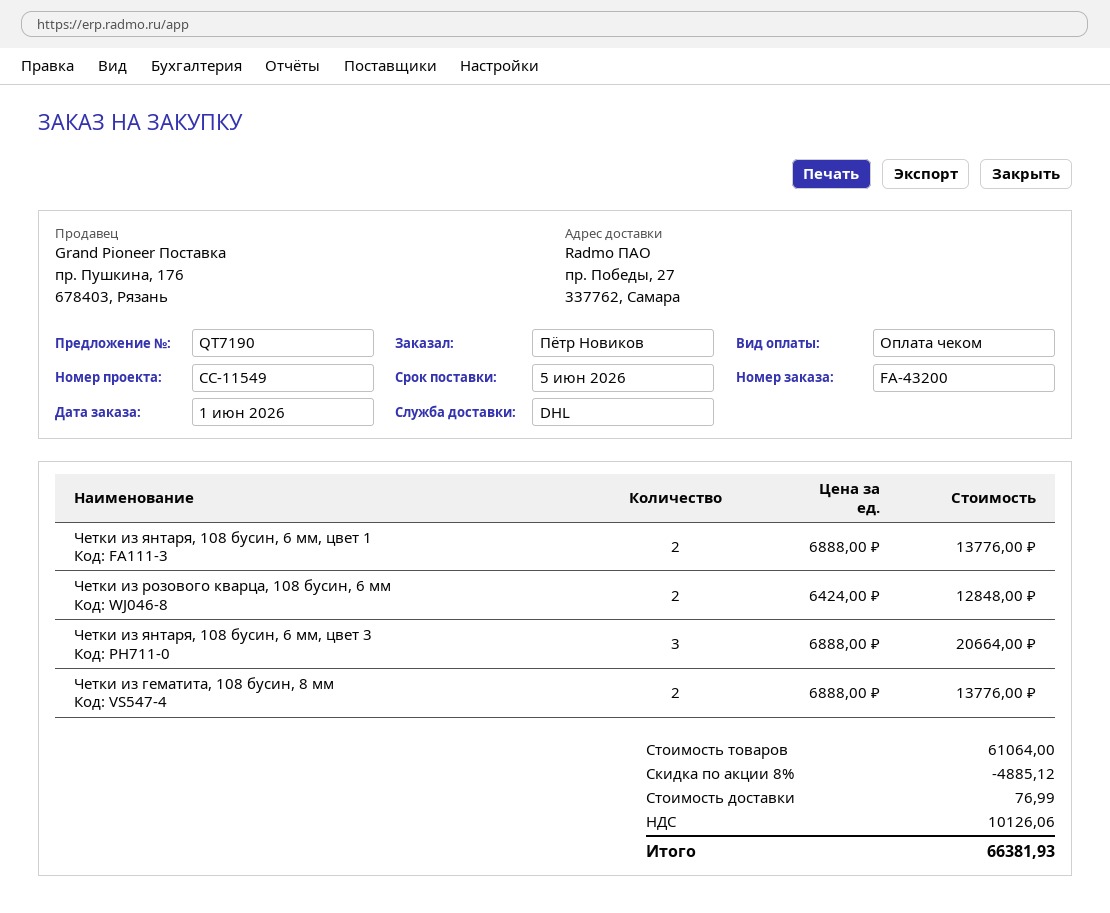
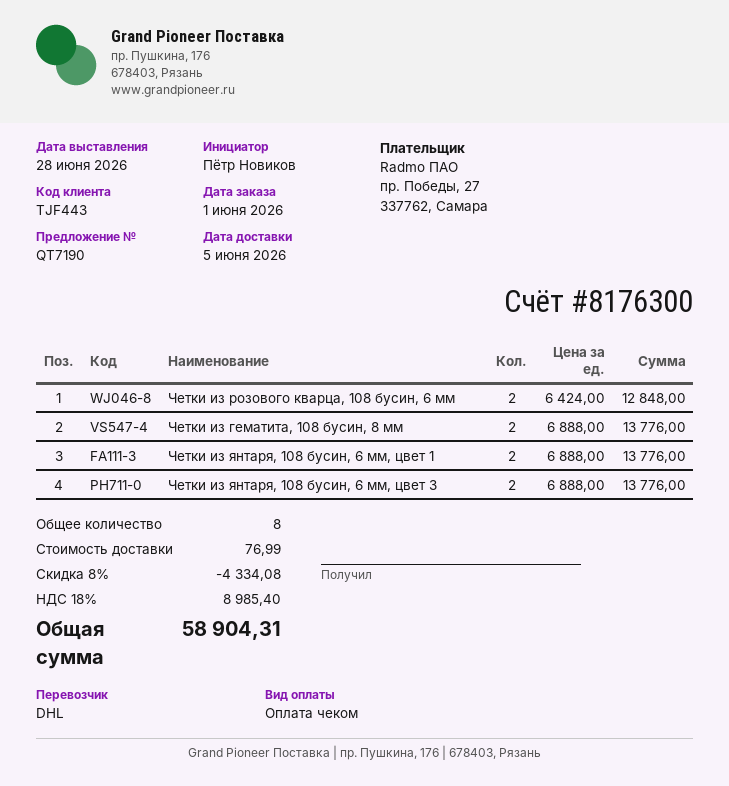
Четки из янтаря, 108 бусин, 6 мм, цвет 3: 3 x 6888.00 = 20664.00 -> 2 x 6888.00 = 13776.00
discount: 8% = 4885.12 -> 8% = 4334.08
tax: 10126.06 -> 8985.40
total: 66381.93 -> 58904.31

